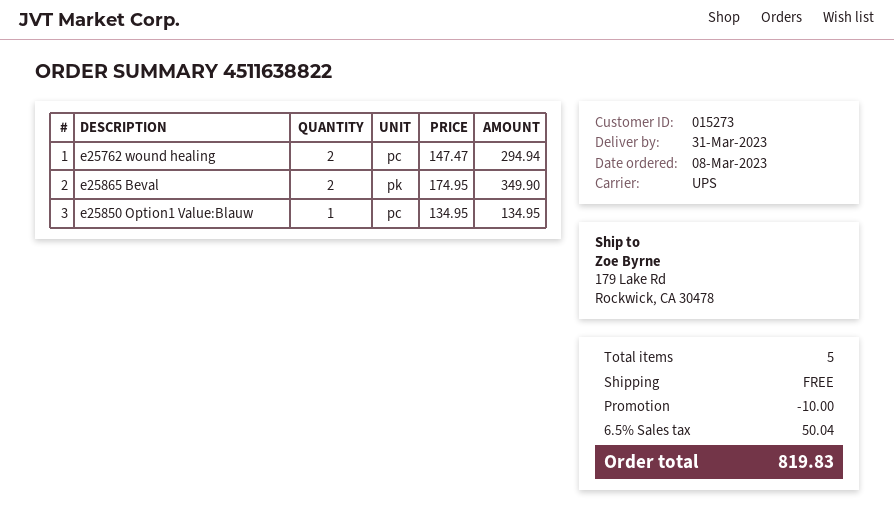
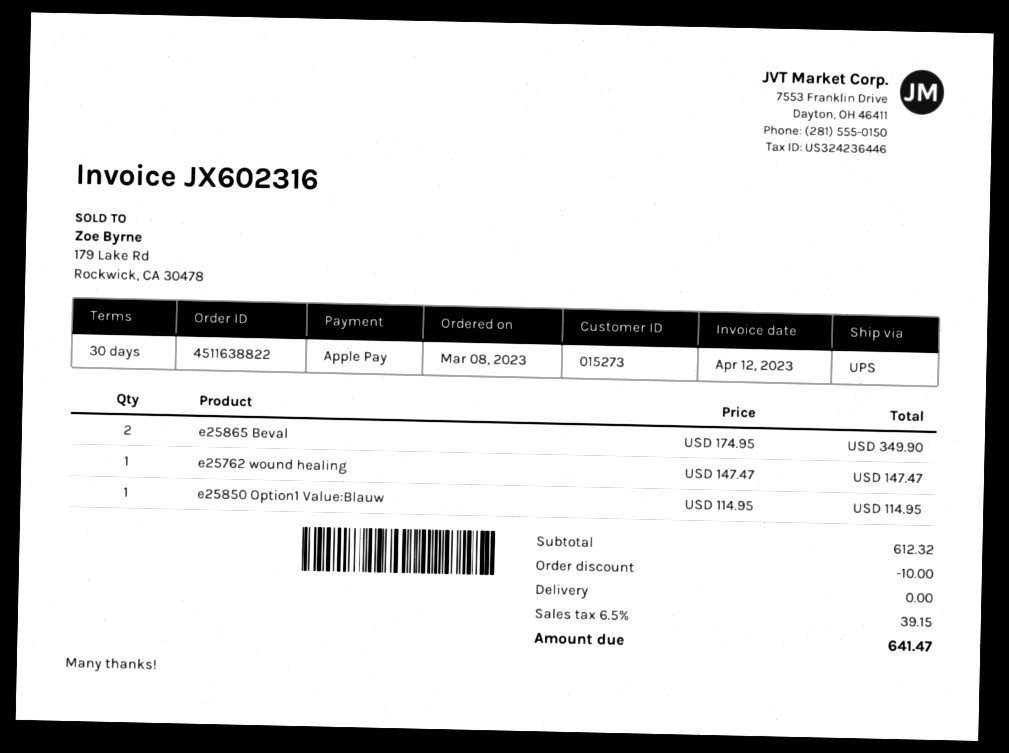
e25762 wound healing: 2 x 147.47 = 294.94 -> 1 x 147.47 = 147.47
e25850 Option1 Value:Blauw: 1 x 134.95 = 134.95 -> 1 x 114.95 = 114.95
tax: 6.5% = 50.04 -> 6.5% = 39.15
total: 819.83 -> 641.47

